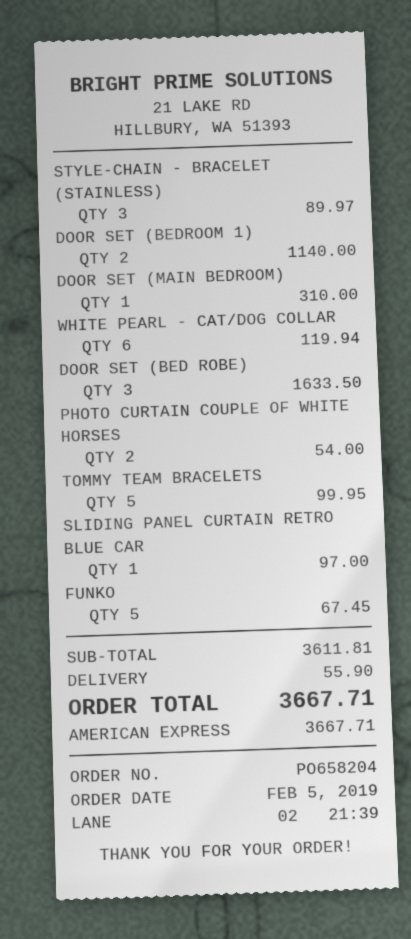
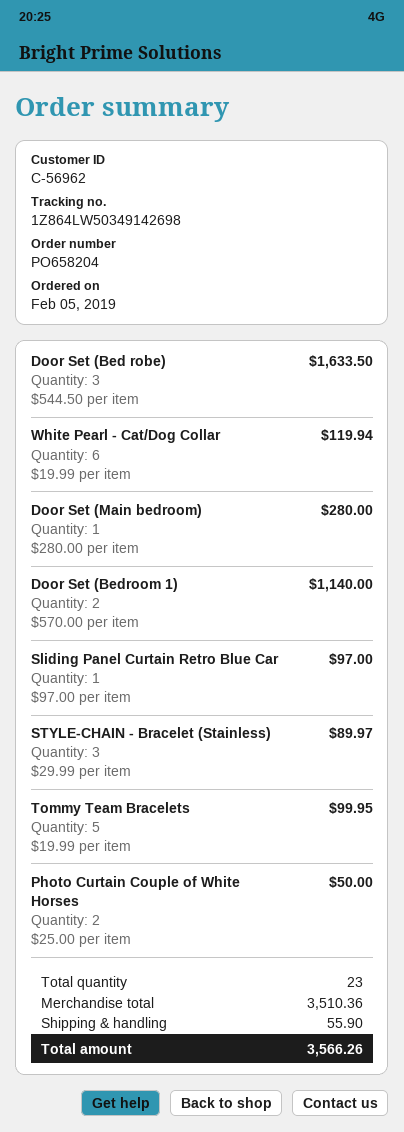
DOOR SET (MAIN BEDROOM): 1 for 310.00 -> 1 for 280.00
PHOTO CURTAIN COUPLE OF WHITE HORSES: 2 for 54.00 -> 2 for 50.00
FUNKO: 5 for 67.45 -> none
subtotal: 3611.81 -> 3510.36
total: 3667.71 -> 3566.26

